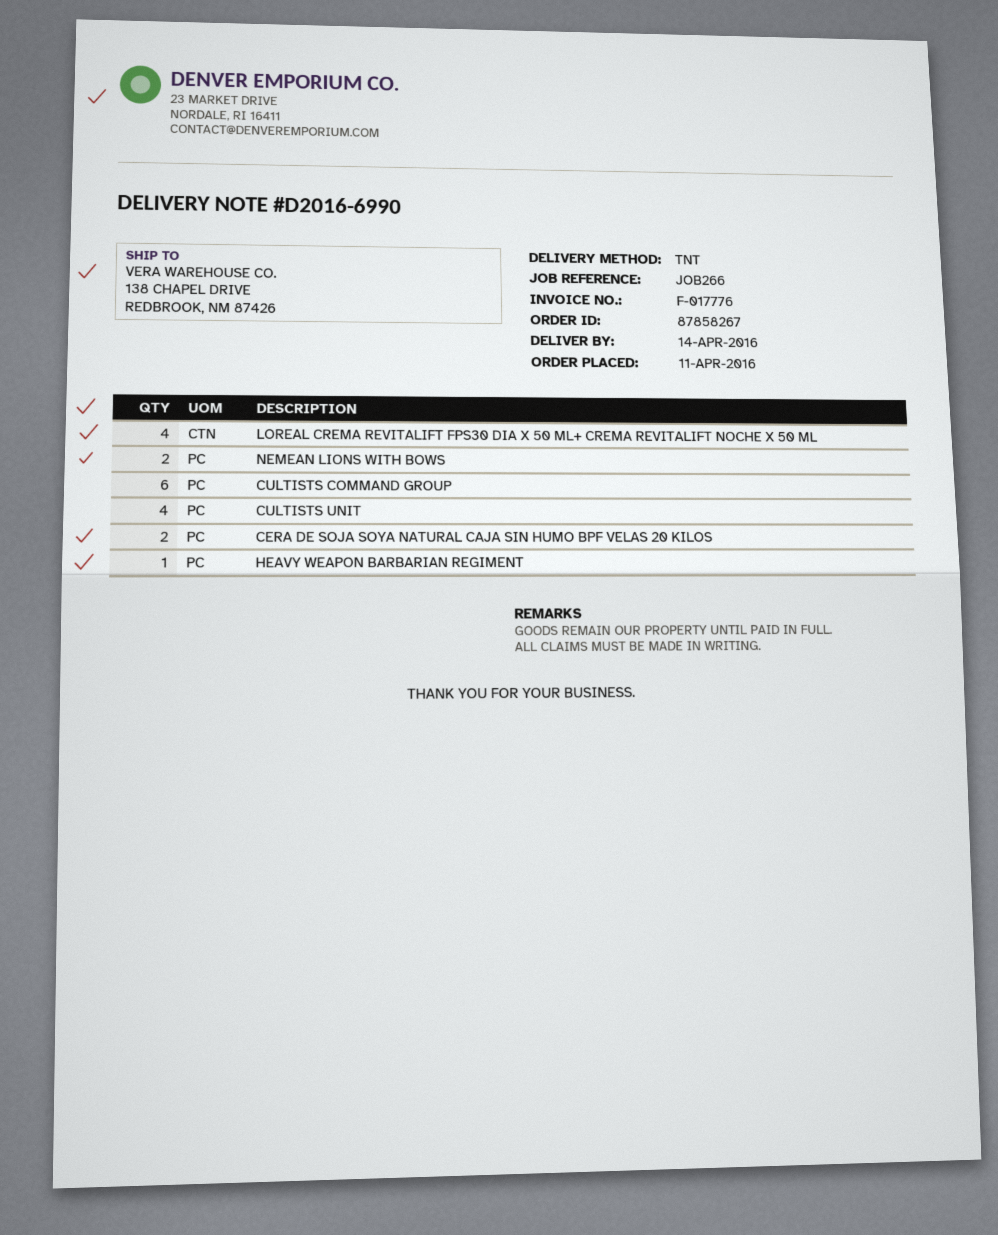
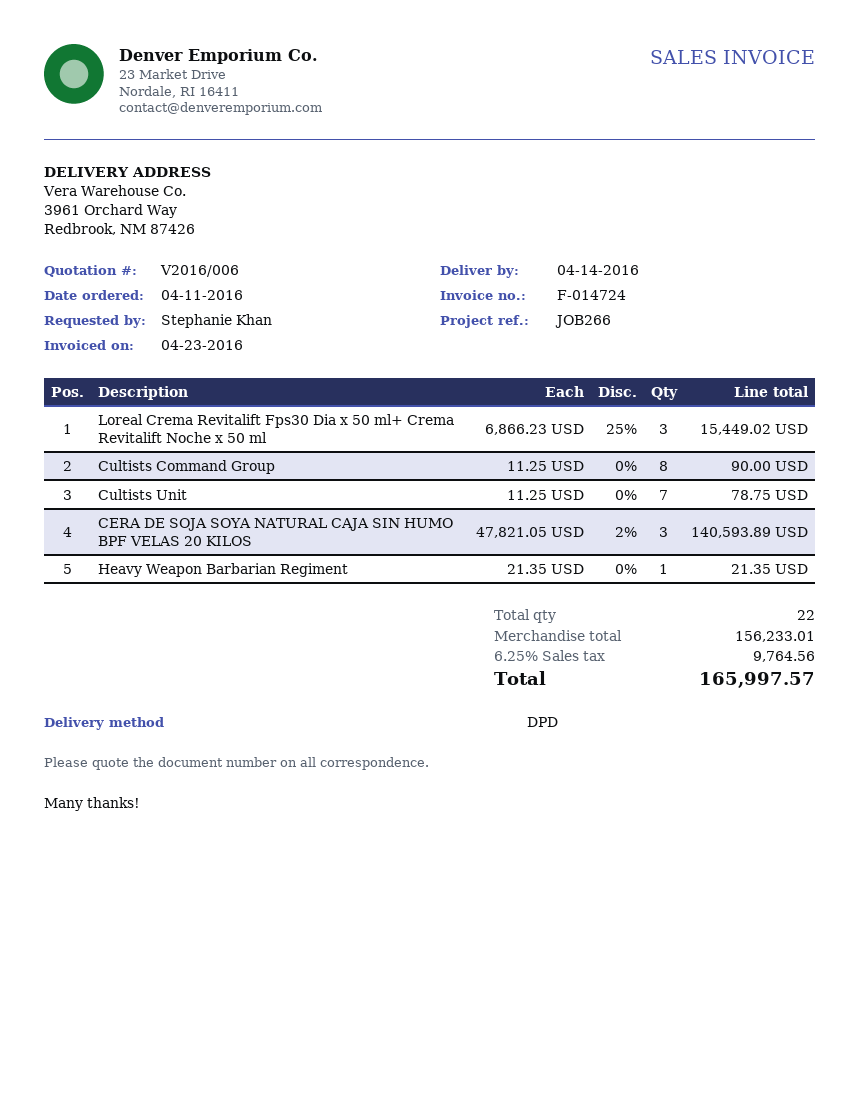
invoice number: F-017776 -> F-014724
shipping method: TNT -> DPD
ship to: 138 CHAPEL DRIVE, REDBROOK, NM 87426 -> 3961 Orchard Way, Redbrook, NM 87426
LOREAL CREMA REVITALIFT FPS30 DIA X 50 ML+ CREMA REVITALIFT NOCHE X 50 ML: 4 -> 3
NEMEAN LIONS WITH BOWS: 2 -> none
CULTISTS COMMAND GROUP: 6 -> 8
CULTISTS UNIT: 4 -> 7
CERA DE SOJA SOYA NATURAL CAJA SIN HUMO BPF VELAS 20 KILOS: 2 -> 3

